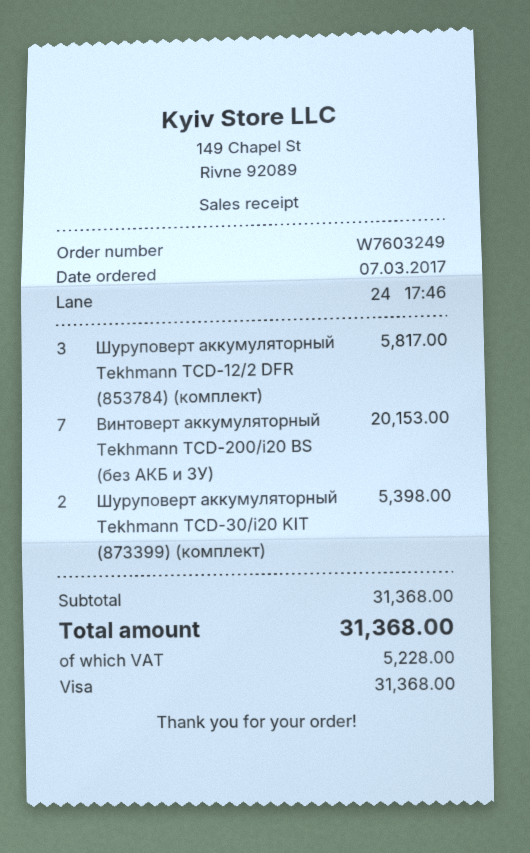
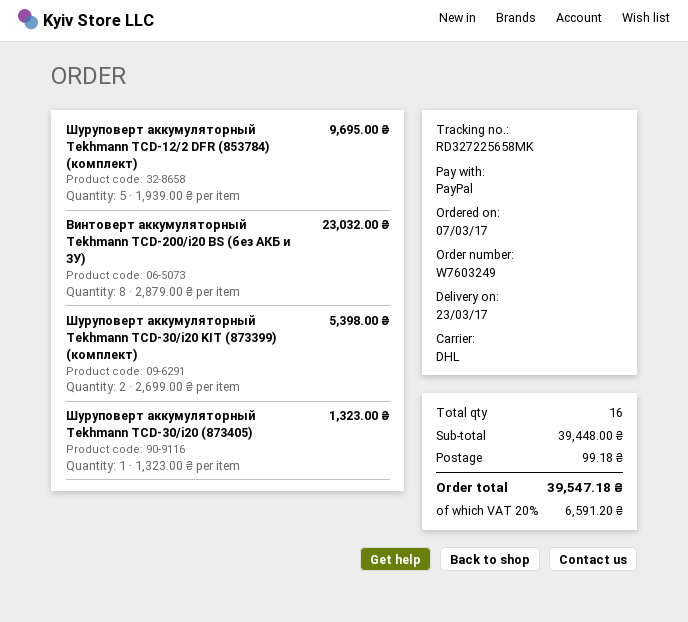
payment method: Visa -> PayPal
Шуруповерт аккумуляторный Tekhmann TCD-12/2 DFR (853784) (комплект): 3 for 5817.00 -> 5 for 9695.00
Винтоверт аккумуляторный Tekhmann TCD-200/i20 BS (без АКБ и ЗУ): 7 for 20153.00 -> 8 for 23032.00
Шуруповерт аккумуляторный Tekhmann TCD-30/i20 (873405): none -> 1 for 1323.00
subtotal: 31368.00 -> 39448.00
shipping: none -> 99.18
tax: 5228.00 -> 6591.20
total: 31368.00 -> 39547.18

